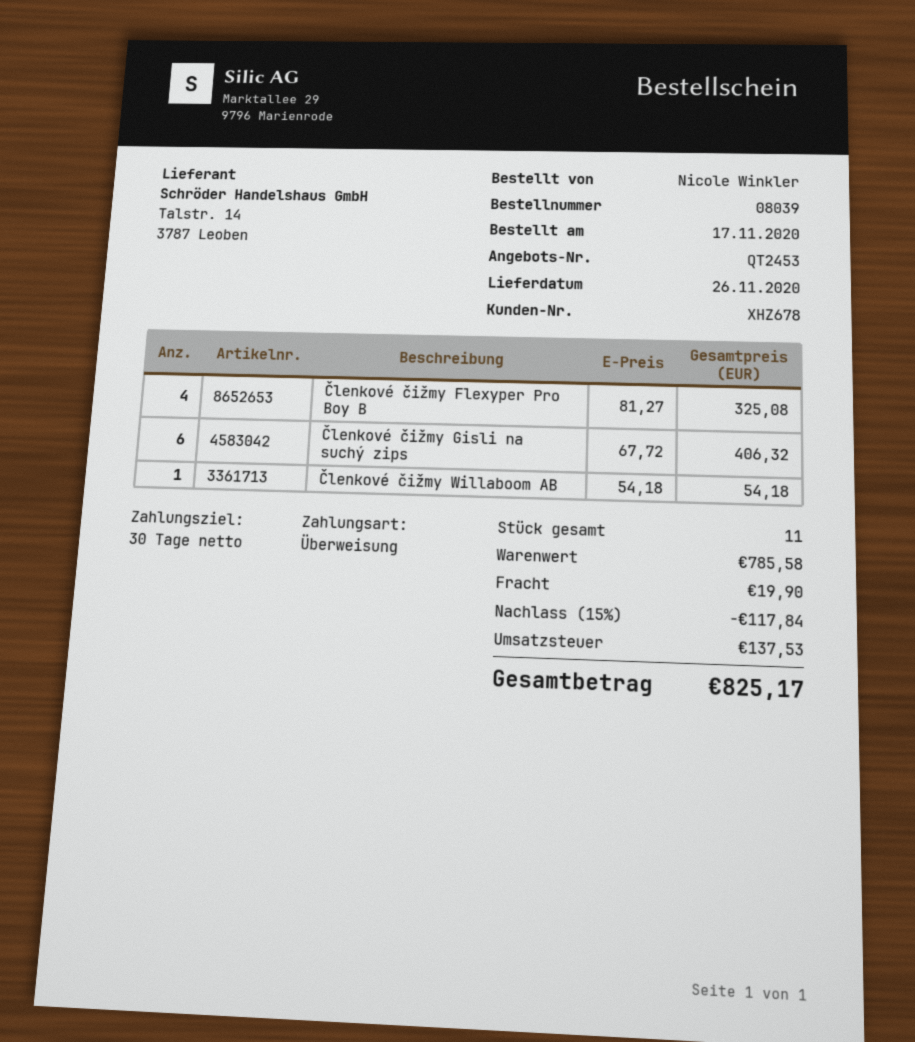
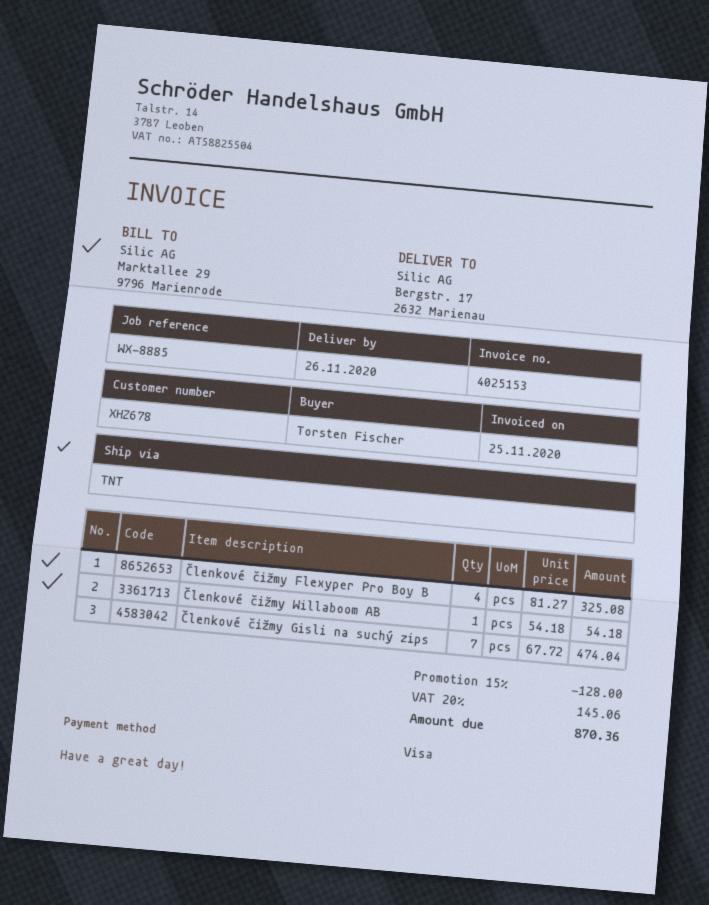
ordered by: Nicole Winkler -> Torsten Fischer
payment method: bank transfer -> Visa
Členkové čižmy Gisli na suchý zips: 6 x 67.72 = 406.32 -> 7 x 67.72 = 474.04
discount: 15% = 117.84 -> 15% = 128.00
shipping: 19.90 -> none
tax: 137.53 -> 145.06
total: 825.17 -> 870.36

